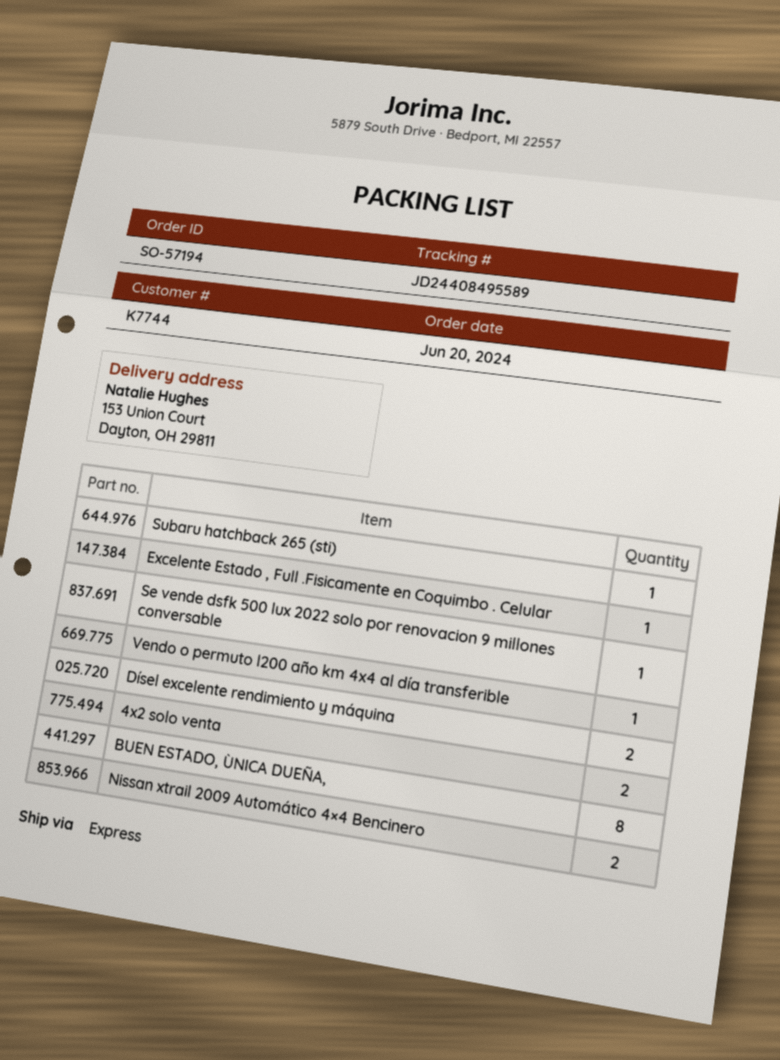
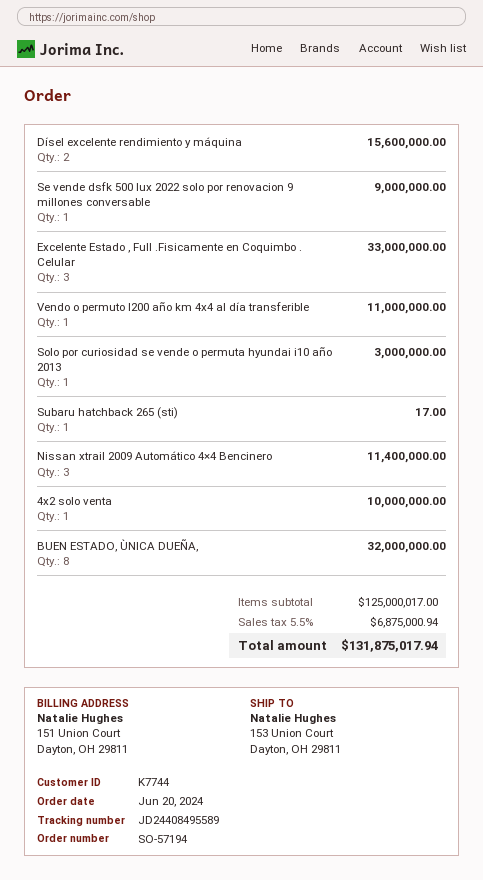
Excelente Estado , Full .Fisicamente en Coquimbo . Celular: 1 -> 3
4x2 solo venta: 2 -> 1
Nissan xtrail 2009 Automático 4×4 Bencinero: 2 -> 3
Solo por curiosidad se vende o permuta hyundai i10 año 2013: none -> 1

